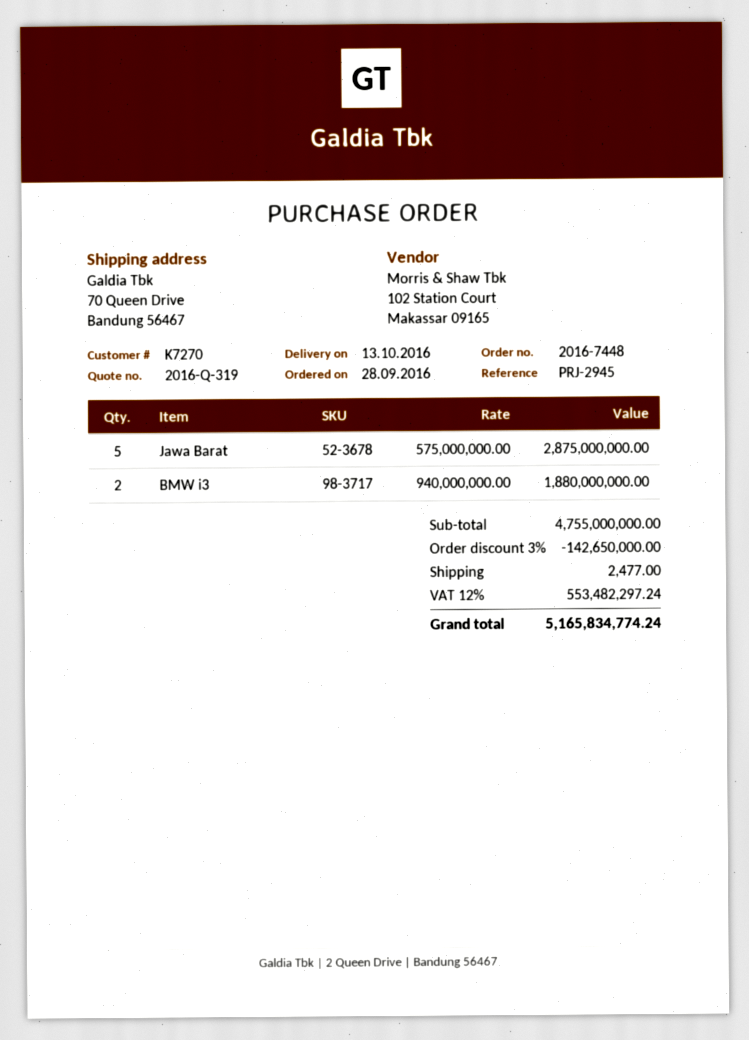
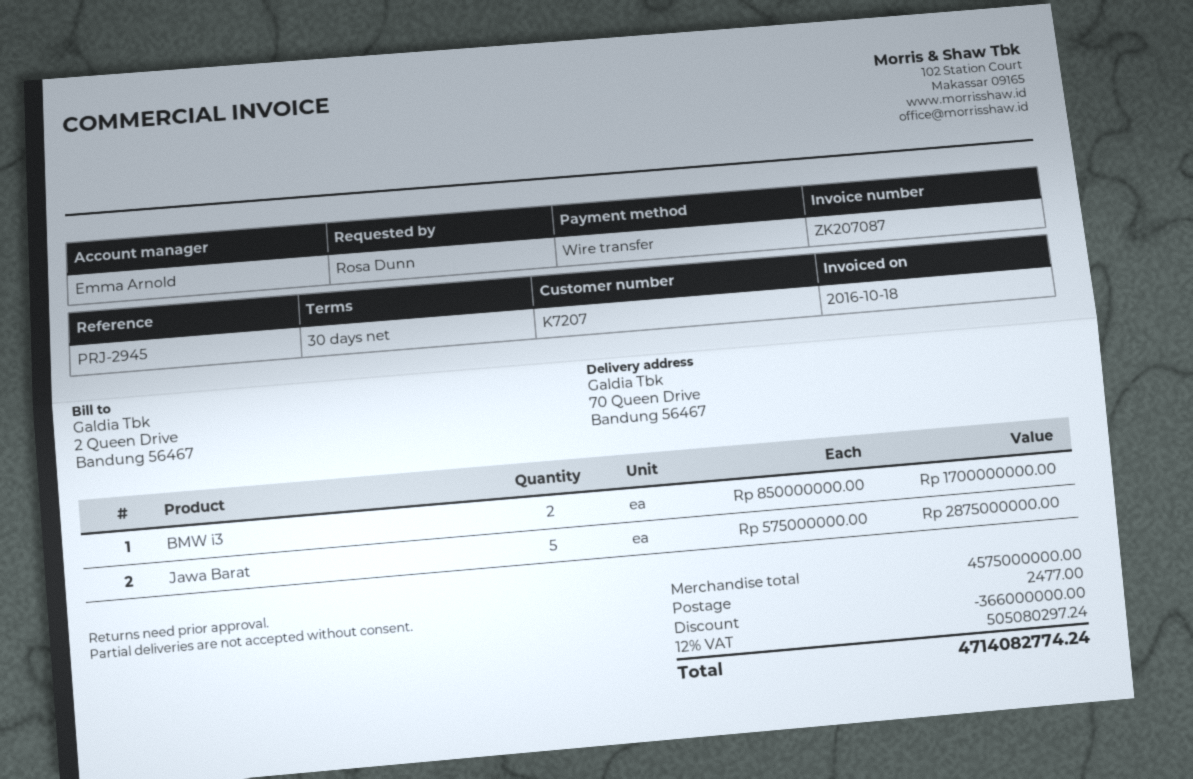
customer number: K7270 -> K7207
BMW i3: 2 x 940000000.00 = 1880000000.00 -> 2 x 850000000.00 = 1700000000.00
subtotal: 4755000000.00 -> 4575000000.00
discount: 142650000.00 -> 366000000.00
tax: 12% = 553482297.24 -> 12% = 505080297.24
total: 5165834774.24 -> 4714082774.24

